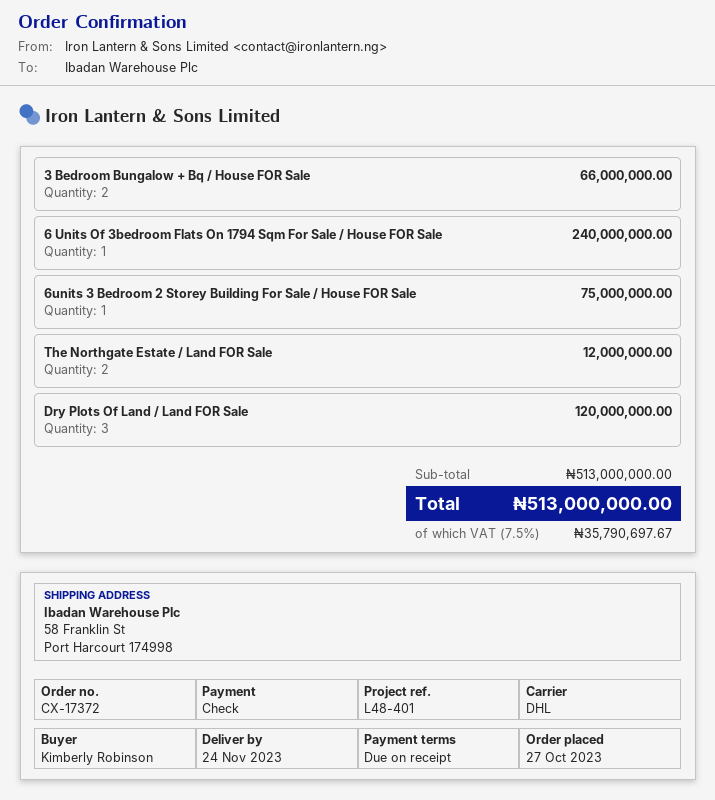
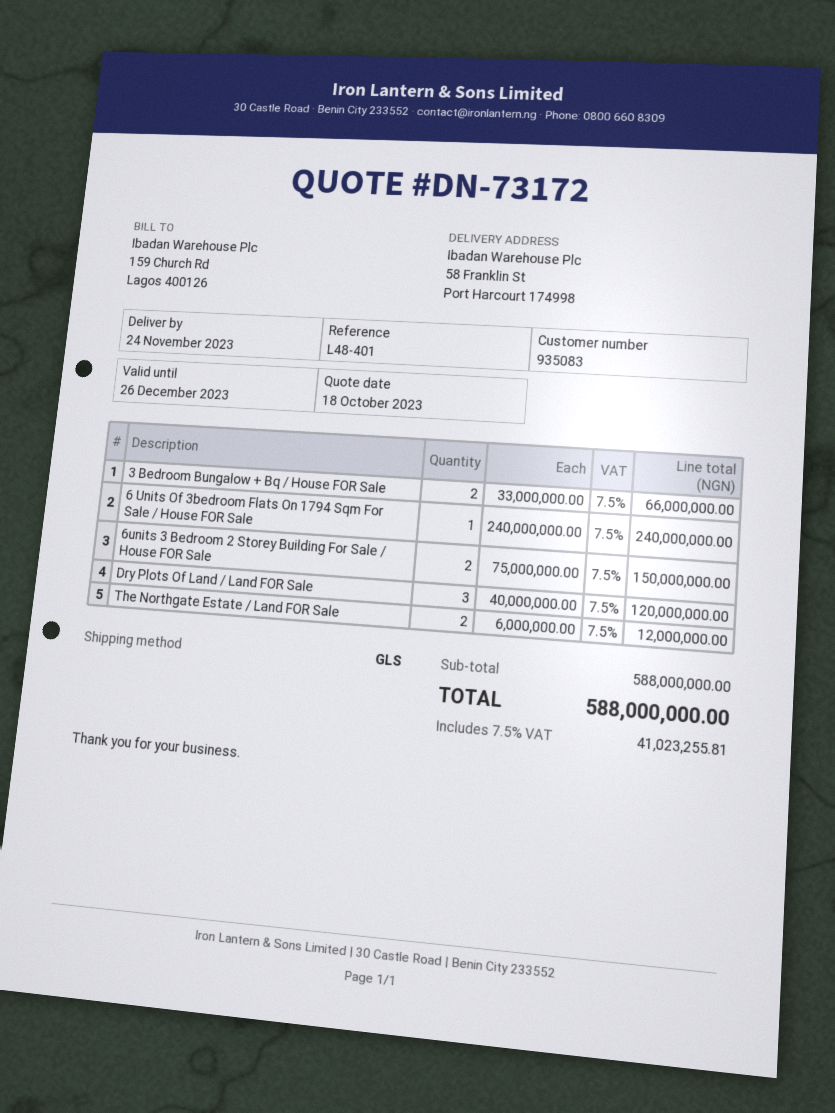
shipping method: DHL -> GLS
6units 3 Bedroom 2 Storey Building For Sale / House FOR Sale: 1 for 75000000.00 -> 2 for 150000000.00
subtotal: 513000000.00 -> 588000000.00
tax: 7.5% = 35790697.67 -> 7.5% = 41023255.81
total: 513000000.00 -> 588000000.00

